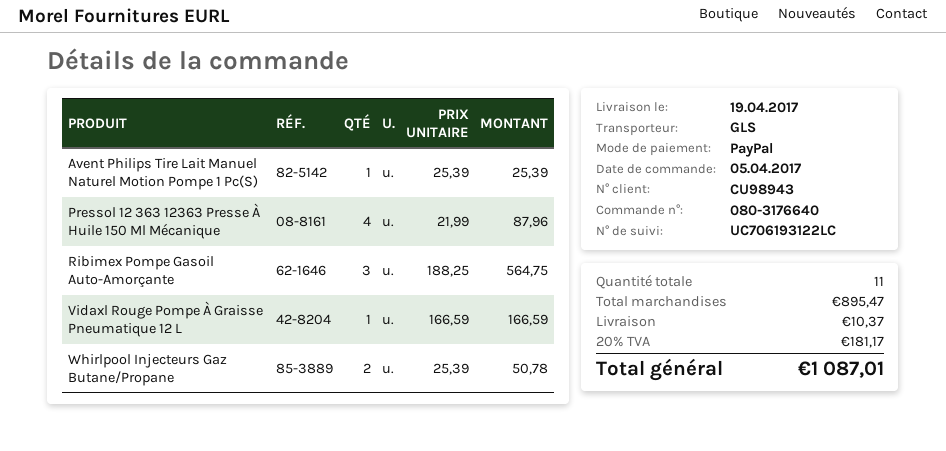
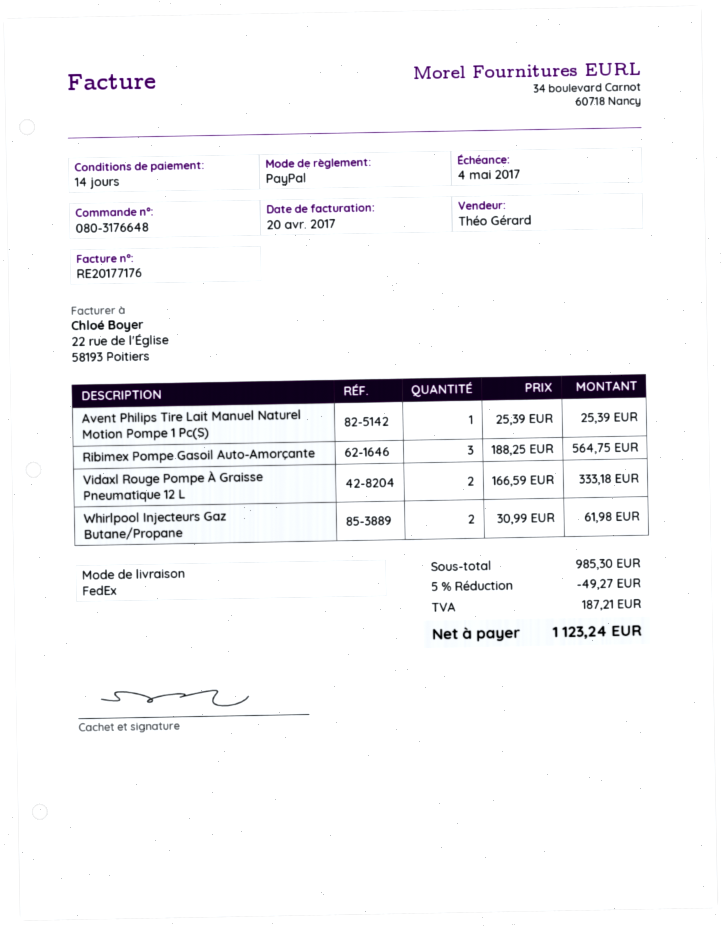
order number: 080-3176640 -> 080-3176648
shipping method: GLS -> FedEx
Pressol 12 363 12363 Presse À Huile 150 Ml Mécanique: 4 x 21.99 = 87.96 -> none
Vidaxl Rouge Pompe À Graisse Pneumatique 12 L: 1 x 166.59 = 166.59 -> 2 x 166.59 = 333.18
Whirlpool Injecteurs Gaz Butane/Propane: 2 x 25.39 = 50.78 -> 2 x 30.99 = 61.98
subtotal: 895.47 -> 985.30
discount: none -> 5% = 49.27
shipping: 10.37 -> none
tax: 181.17 -> 187.21
total: 1087.01 -> 1123.24

